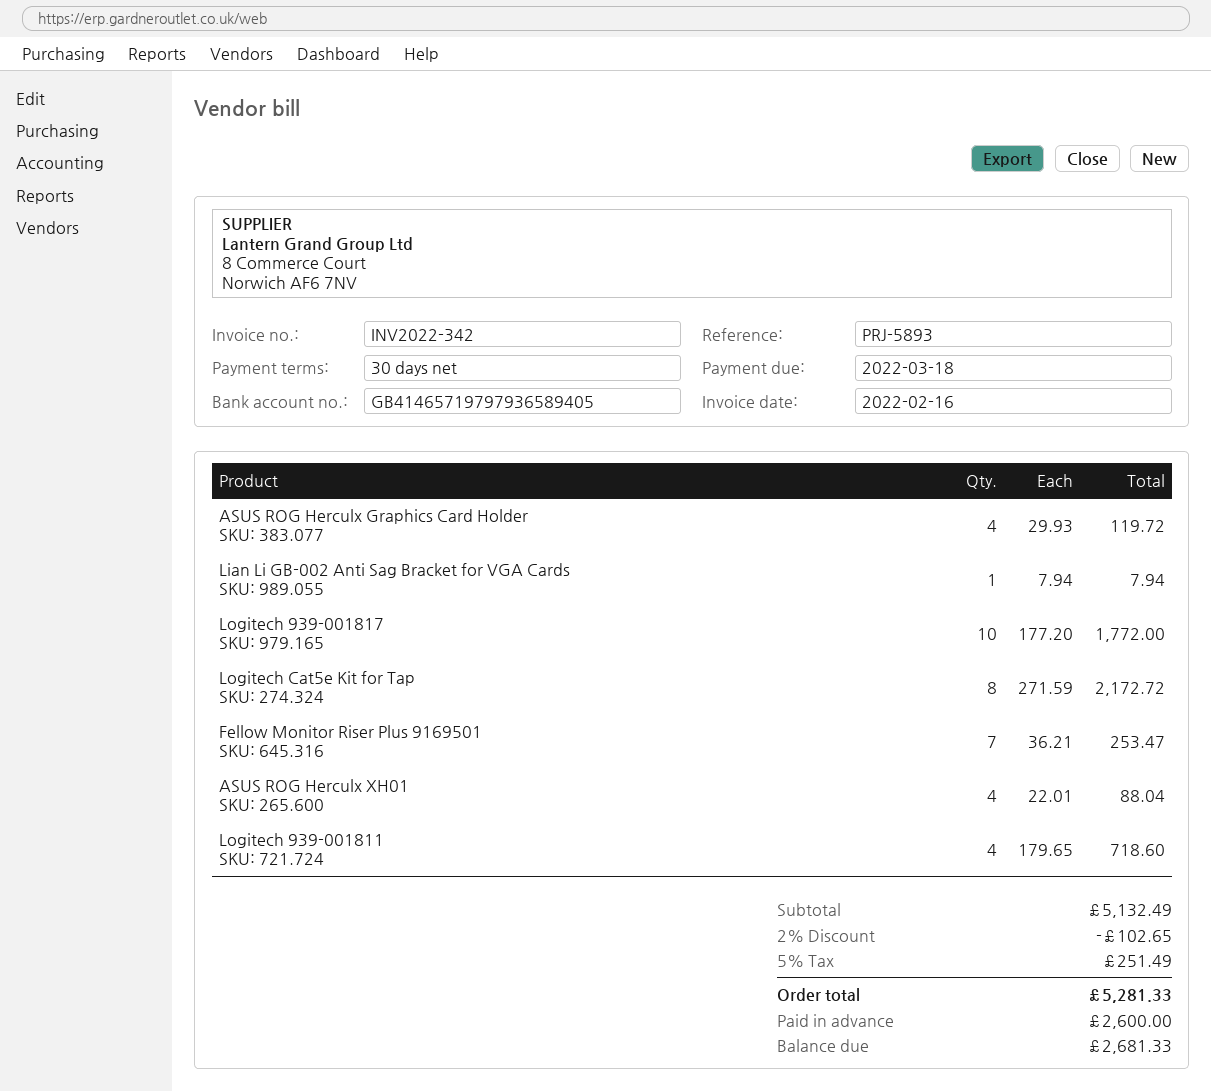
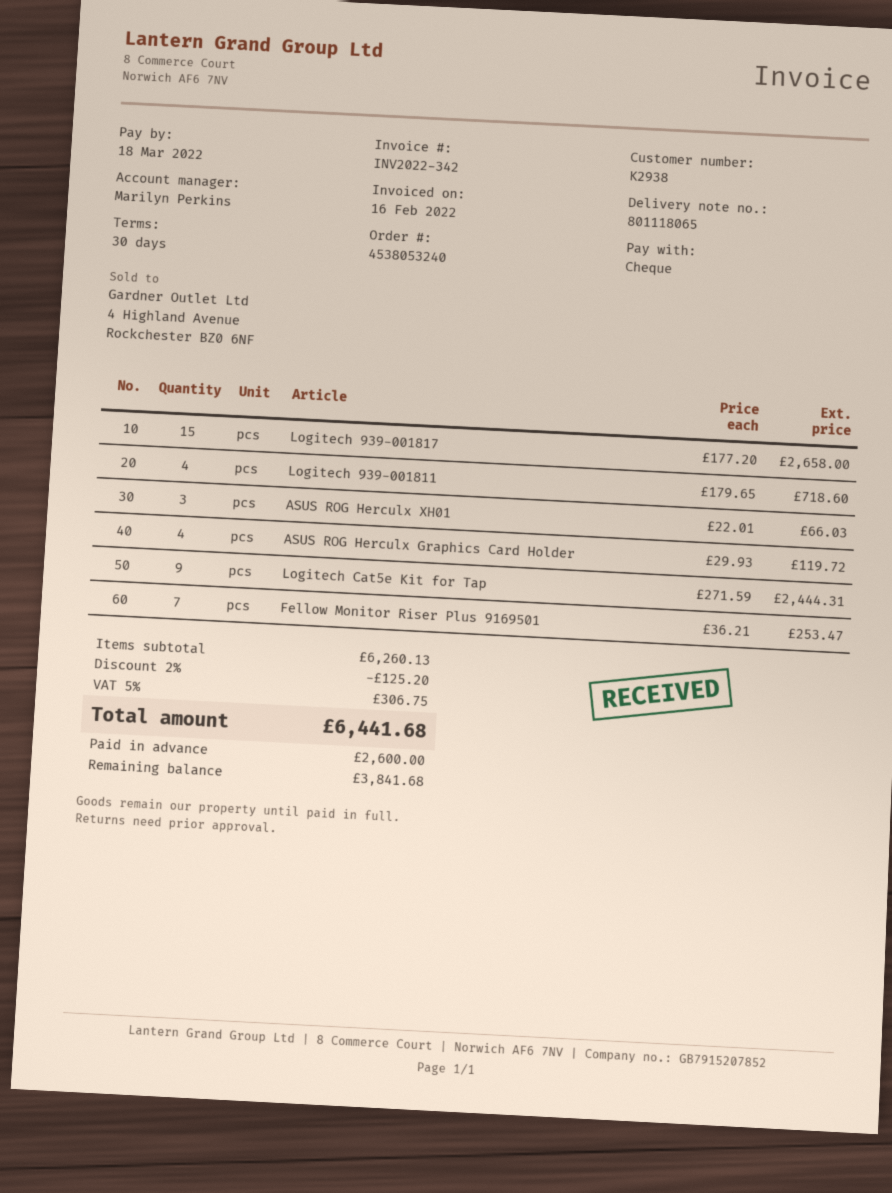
Lian Li GB-002 Anti Sag Bracket for VGA Cards: 1 x 7.94 = 7.94 -> none
Logitech 939-001817: 10 x 177.20 = 1772.00 -> 15 x 177.20 = 2658.00
Logitech Cat5e Kit for Tap: 8 x 271.59 = 2172.72 -> 9 x 271.59 = 2444.31
ASUS ROG Herculx XH01: 4 x 22.01 = 88.04 -> 3 x 22.01 = 66.03
subtotal: 5132.49 -> 6260.13
discount: 2% = 102.65 -> 2% = 125.20
tax: 5% = 251.49 -> 5% = 306.75
total: 5281.33 -> 6441.68
balance: 2681.33 -> 3841.68

